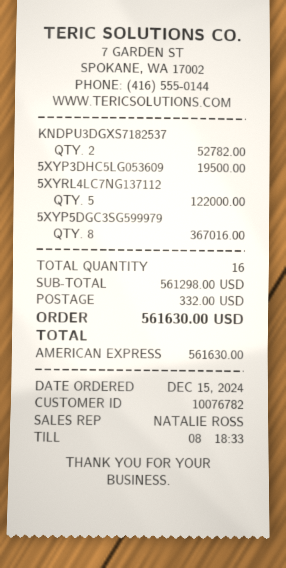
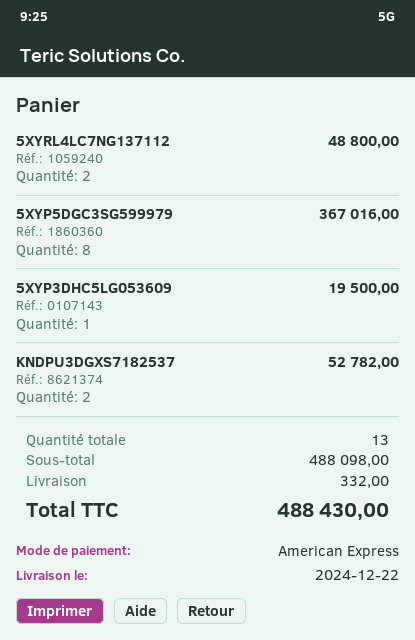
5XYRL4LC7NG137112: 5 for 122000.00 -> 2 for 48800.00
total quantity: 16 -> 13
subtotal: 561298.00 -> 488098.00
total: 561630.00 -> 488430.00

